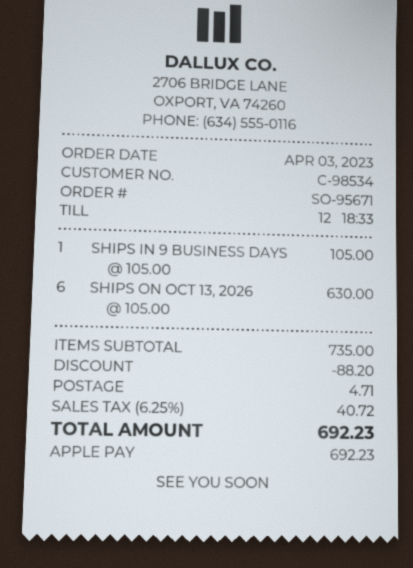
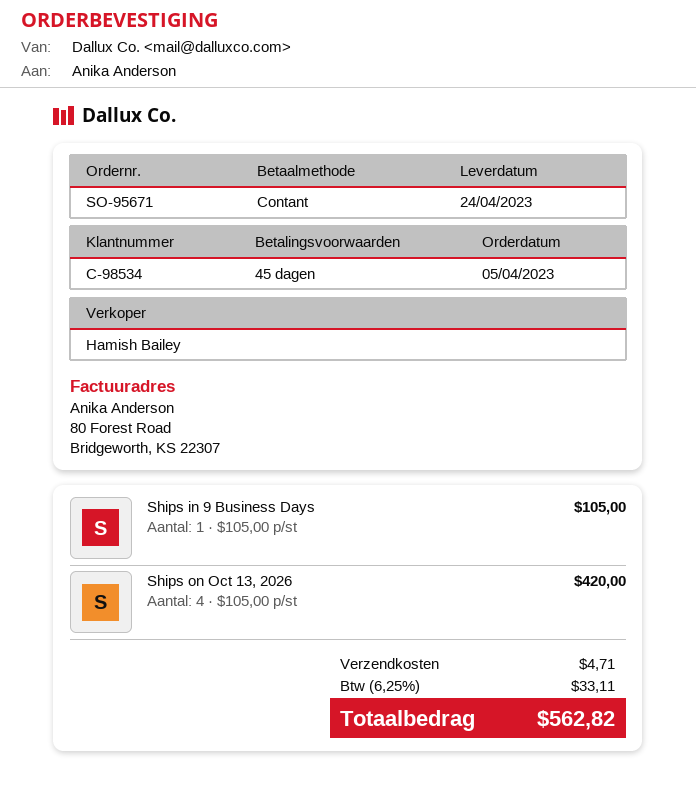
order date: 2023-04-03 -> 2023-04-05
payment method: Apple Pay -> cash
SHIPS ON OCT 13, 2026: 6 x 105.00 = 630.00 -> 4 x 105.00 = 420.00
discount: 88.20 -> none
tax: 6.25% = 40.72 -> 6.25% = 33.11
total: 692.23 -> 562.82

